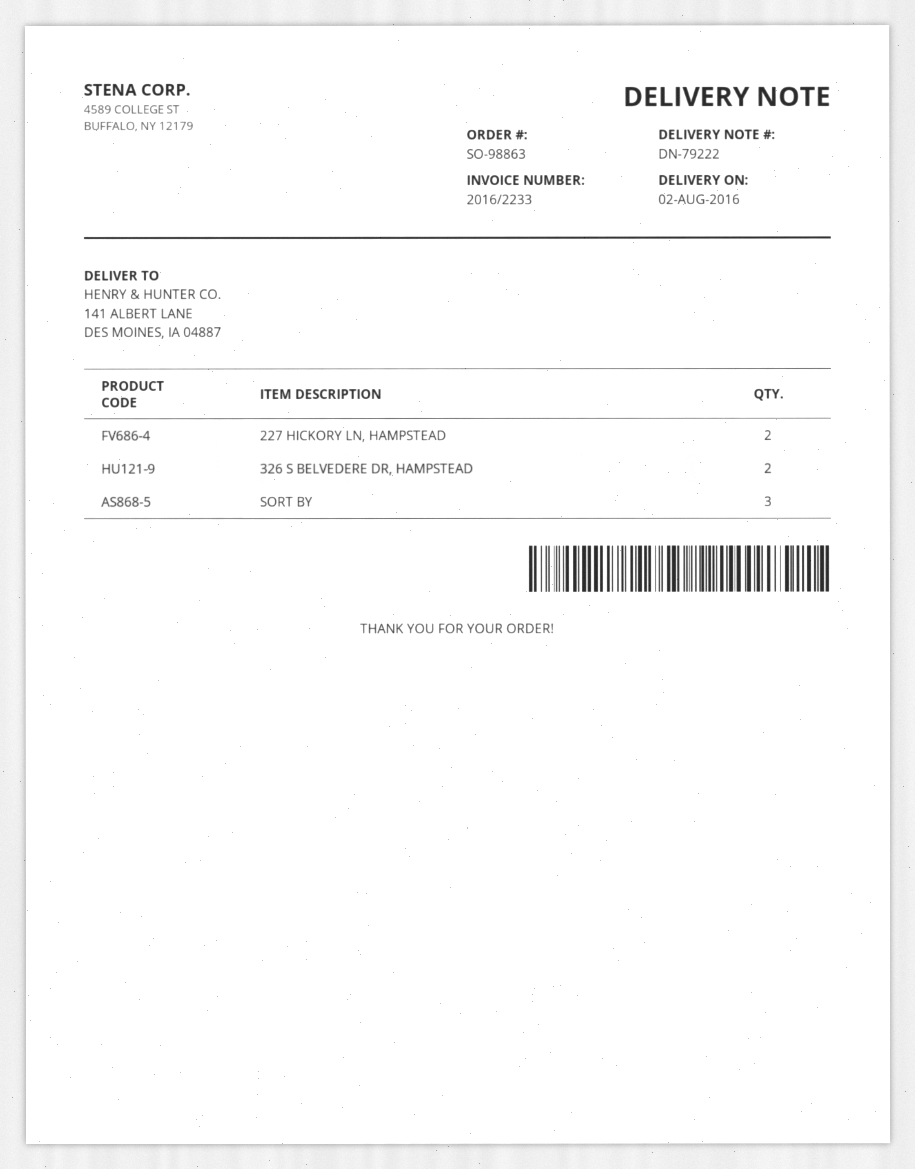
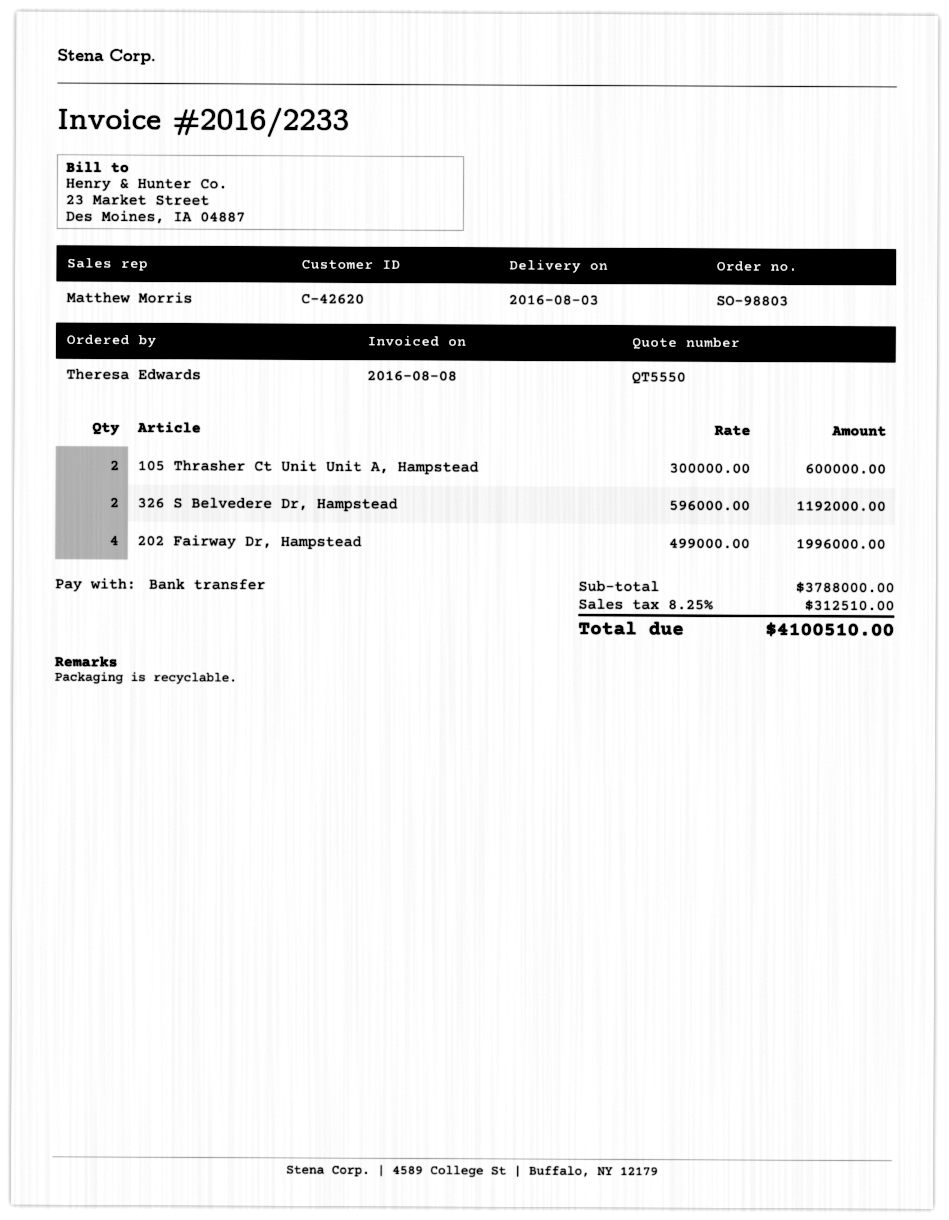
order number: SO-98863 -> SO-98803
delivery date: 2016-08-02 -> 2016-08-03
227 HICKORY LN, HAMPSTEAD: 2 -> none
SORT BY: 3 -> none
105 Thrasher Ct Unit Unit A, Hampstead: none -> 2
202 Fairway Dr, Hampstead: none -> 4

